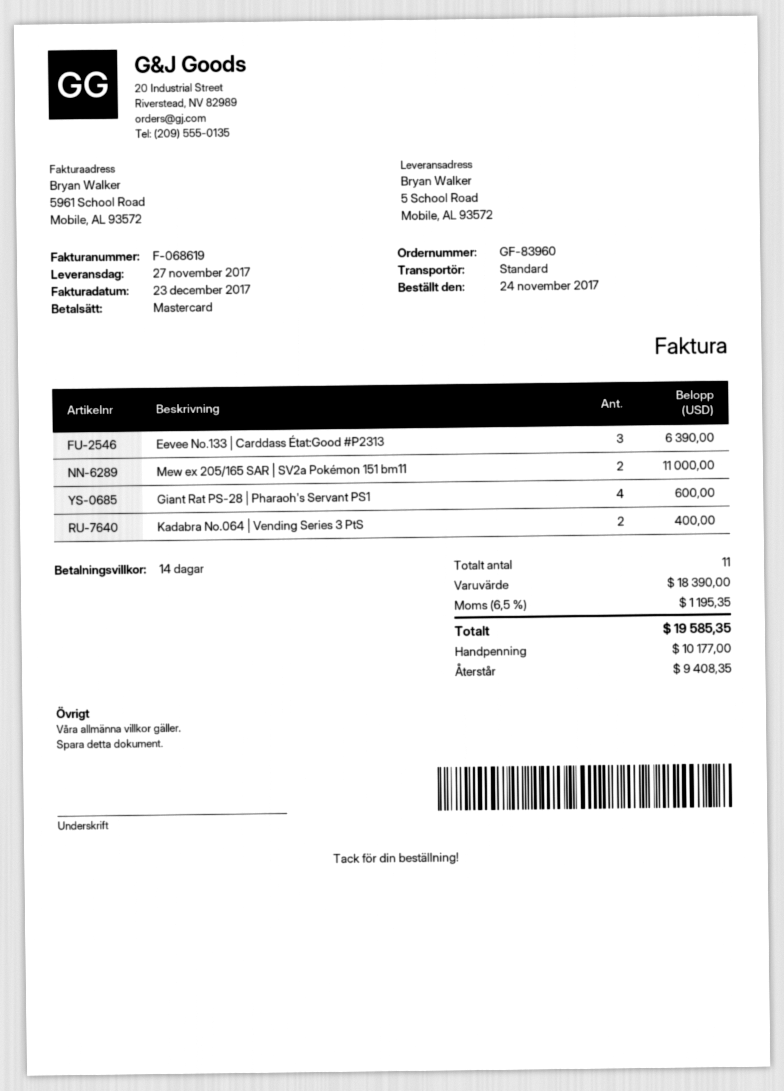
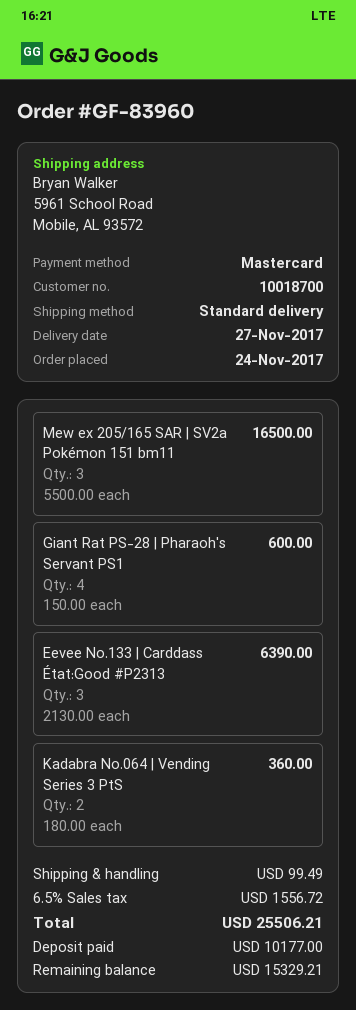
ship to: 5 School Road, Mobile, AL 93572 -> 5961 School Road, Mobile, AL 93572
Mew ex 205/165 SAR | SV2a Pokémon 151 bm11: 2 for 11000.00 -> 3 for 16500.00
Kadabra No.064 | Vending Series 3 PtS: 2 for 400.00 -> 2 for 360.00
shipping: none -> 99.49
tax: 6.5% = 1195.35 -> 6.5% = 1556.72
total: 19585.35 -> 25506.21
balance: 9408.35 -> 15329.21

